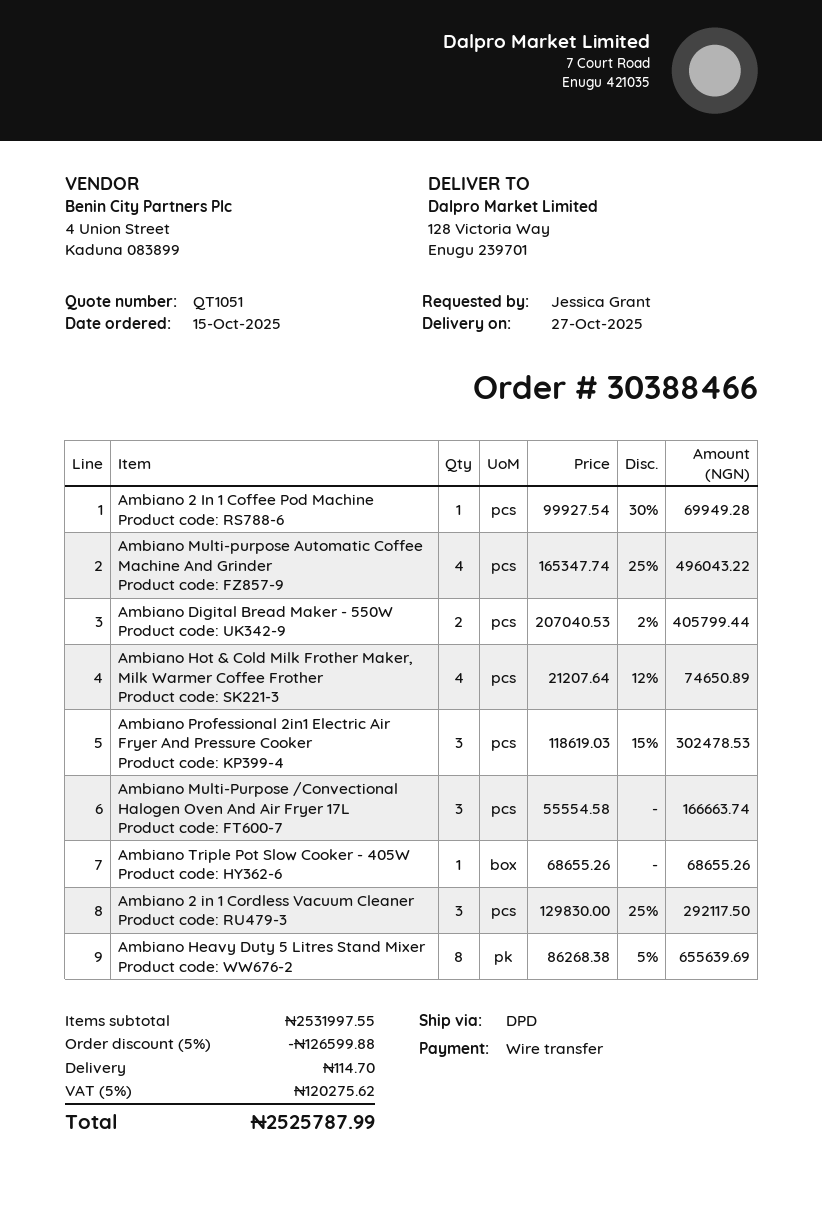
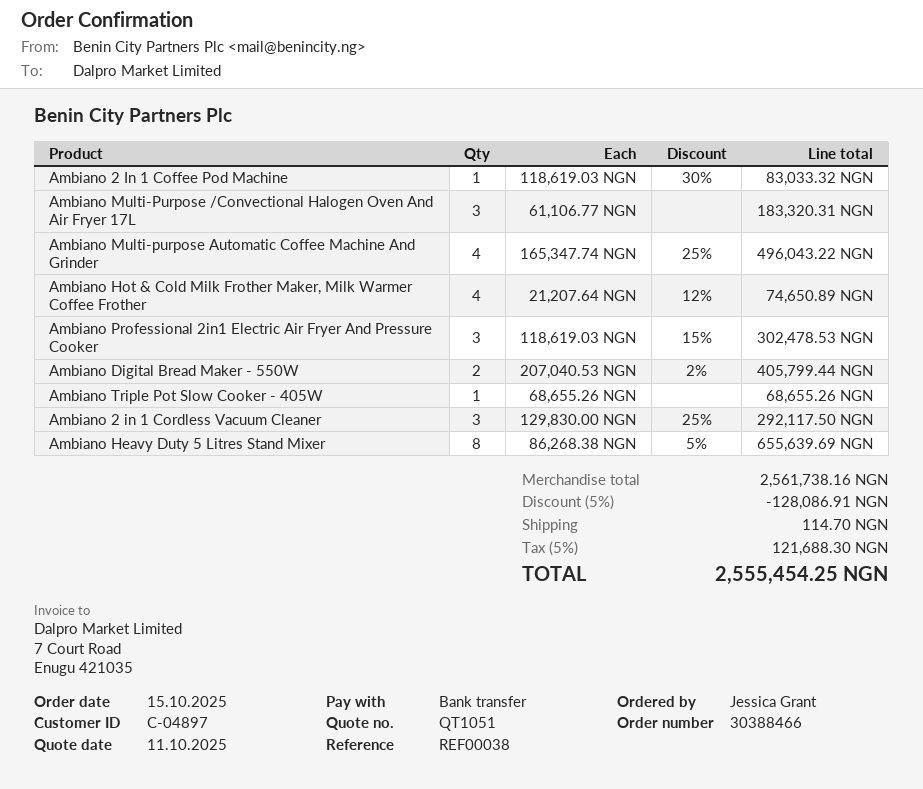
Ambiano 2 In 1 Coffee Pod Machine: 1 x 99927.54 - 30% = 69949.28 -> 1 x 118619.03 - 30% = 83033.32
Ambiano Multi-Purpose /Convectional Halogen Oven And Air Fryer 17L: 3 x 55554.58 = 166663.74 -> 3 x 61106.77 = 183320.31
subtotal: 2531997.55 -> 2561738.16
discount: 5% = 126599.88 -> 5% = 128086.91
tax: 5% = 120275.62 -> 5% = 121688.30
total: 2525787.99 -> 2555454.25

